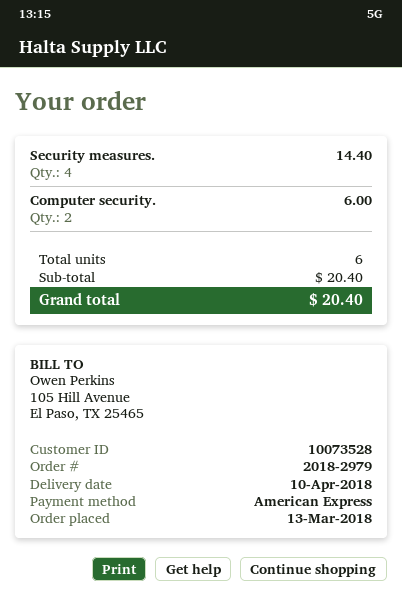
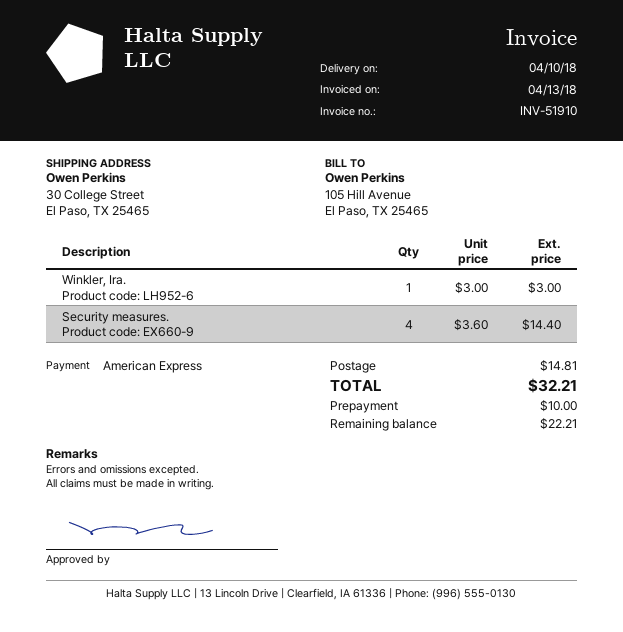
Computer security.: 2 for 6.00 -> none
Winkler, Ira.: none -> 1 for 3.00
shipping: none -> 14.81
total: 20.40 -> 32.21

